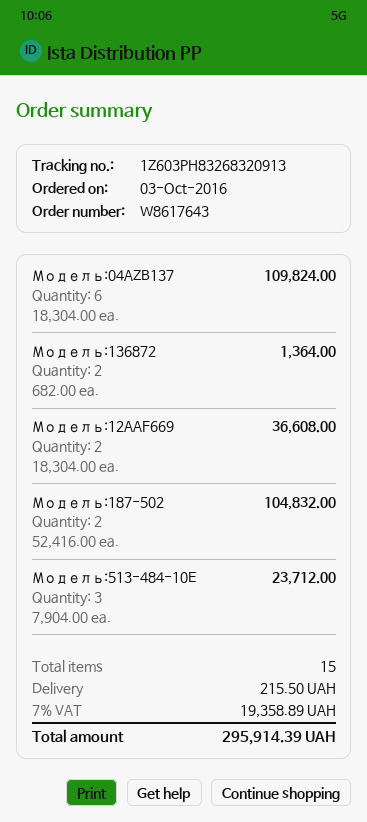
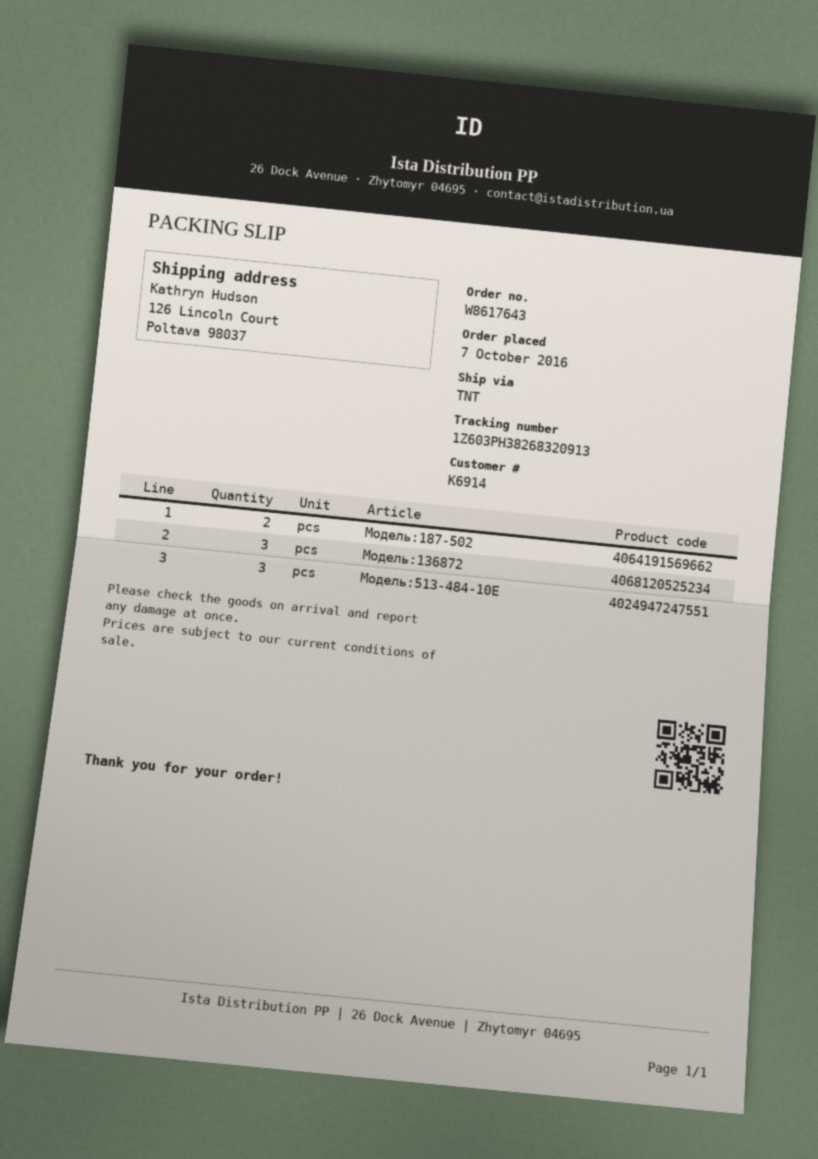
order date: 2016-10-03 -> 2016-10-07
tracking number: 1Z603PH83268320913 -> 1Z603PH38268320913
Модель:04AZB137: 6 -> none
Модель:136872: 2 -> 3
Модель:12AAF669: 2 -> none

